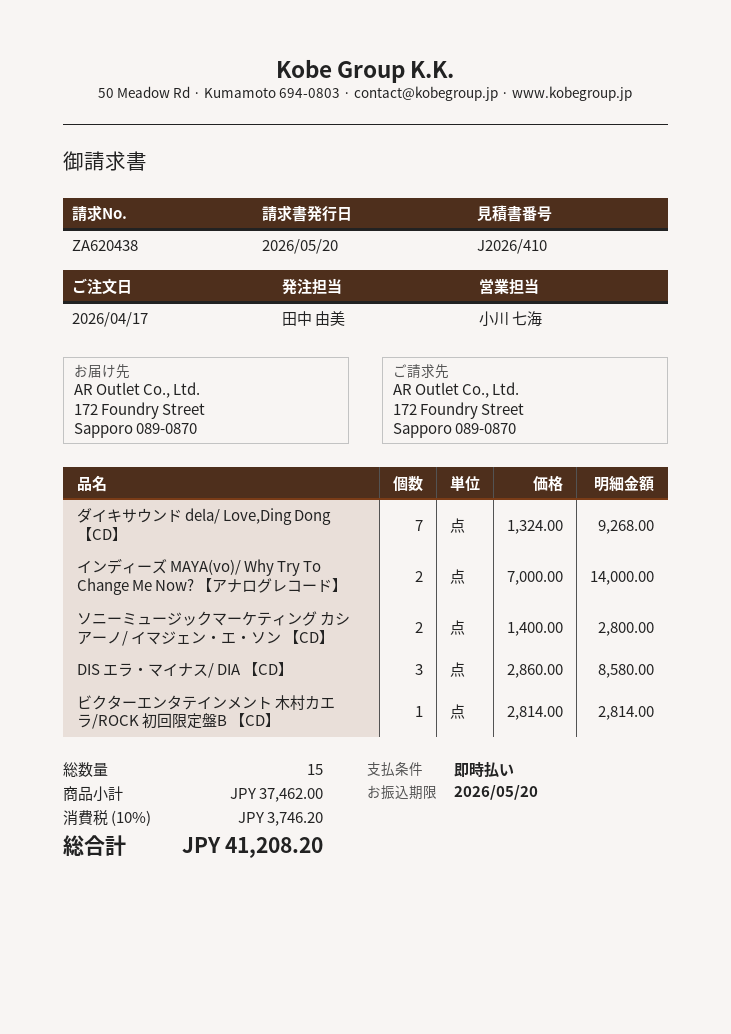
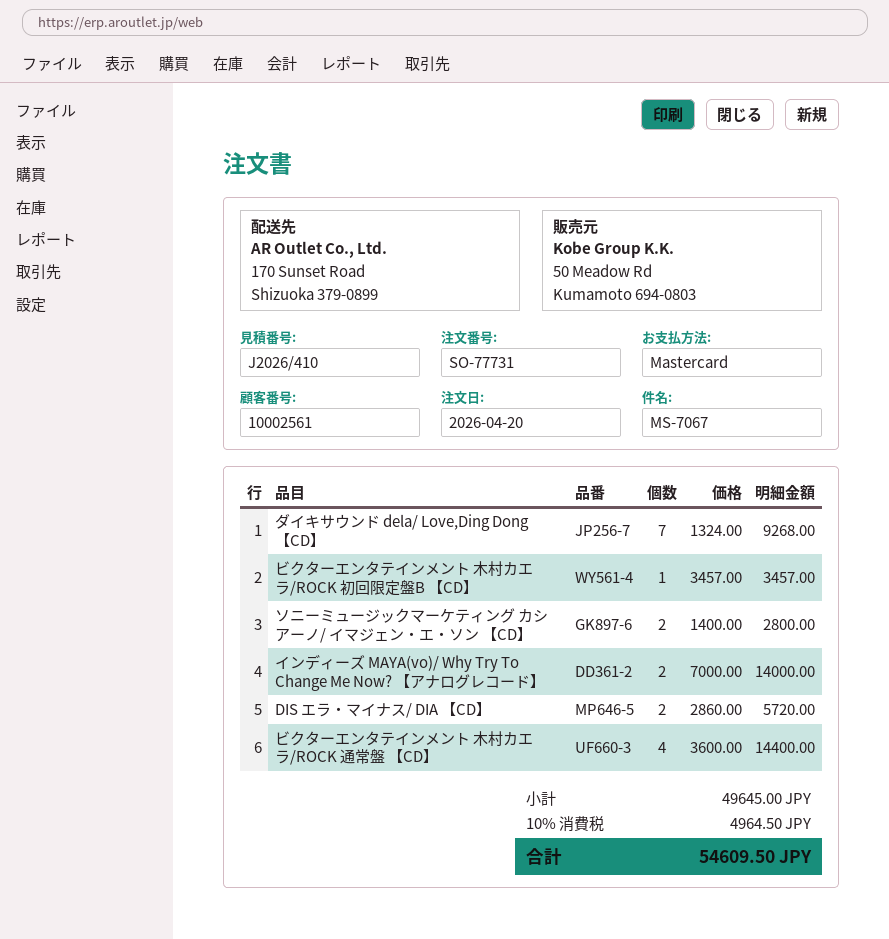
order date: 2026-04-17 -> 2026-04-20
ship to: 172 Foundry Street, Sapporo 089-0870 -> 170 Sunset Road, Shizuoka 379-0899
DIS エラ・マイナス/ DIA 【CD】: 3 x 2860.00 = 8580.00 -> 2 x 2860.00 = 5720.00
ビクターエンタテインメント 木村カエラ/ROCK 初回限定盤B 【CD】: 1 x 2814.00 = 2814.00 -> 1 x 3457.00 = 3457.00
ビクターエンタテインメント 木村カエラ/ROCK 通常盤 【CD】: none -> 4 x 3600.00 = 14400.00
subtotal: 37462.00 -> 49645.00
tax: 10% = 3746.20 -> 10% = 4964.50
total: 41208.20 -> 54609.50

